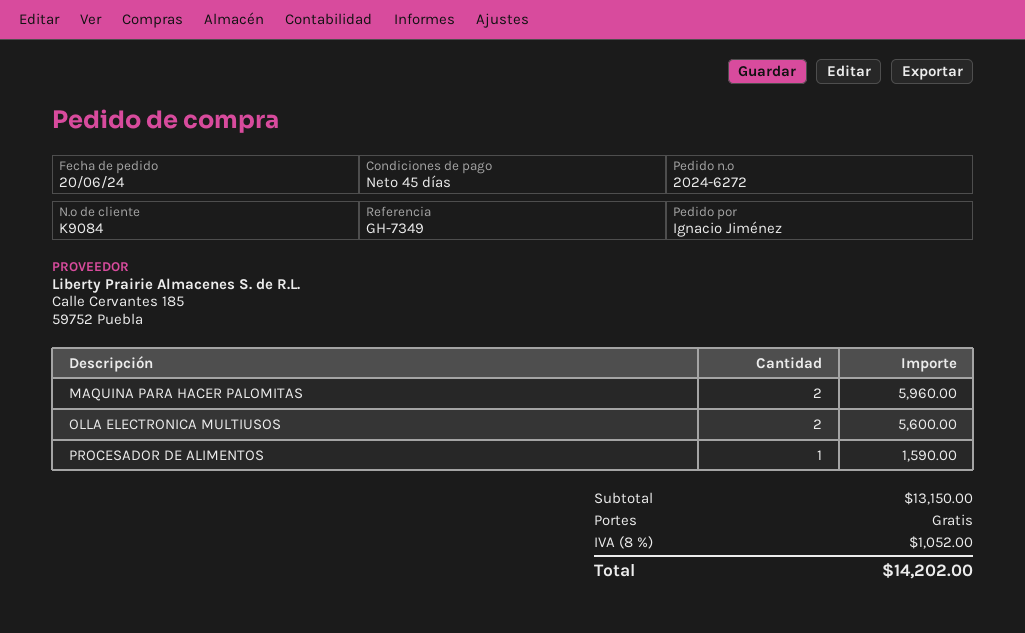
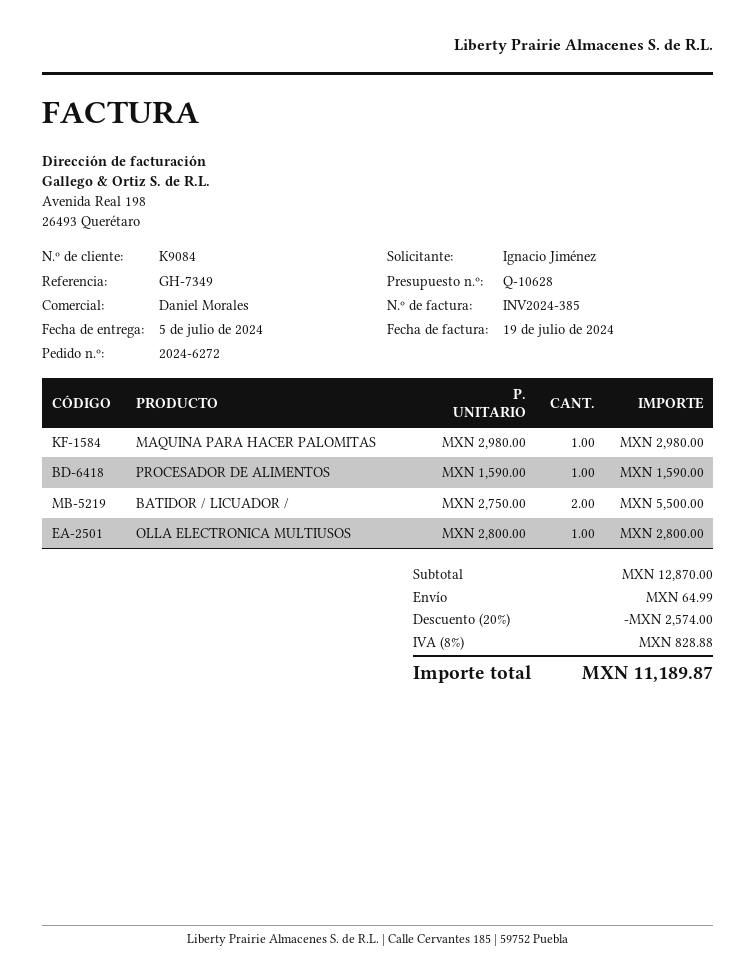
MAQUINA PARA HACER PALOMITAS: 2 for 5960.00 -> 1 for 2980.00
OLLA ELECTRONICA MULTIUSOS: 2 for 5600.00 -> 1 for 2800.00
BATIDOR / LICUADOR /: none -> 2 for 5500.00
subtotal: 13150.00 -> 12870.00
discount: none -> 20% = 2574.00
shipping: 0.00 -> 64.99
tax: 8% = 1052.00 -> 8% = 828.88
total: 14202.00 -> 11189.87

